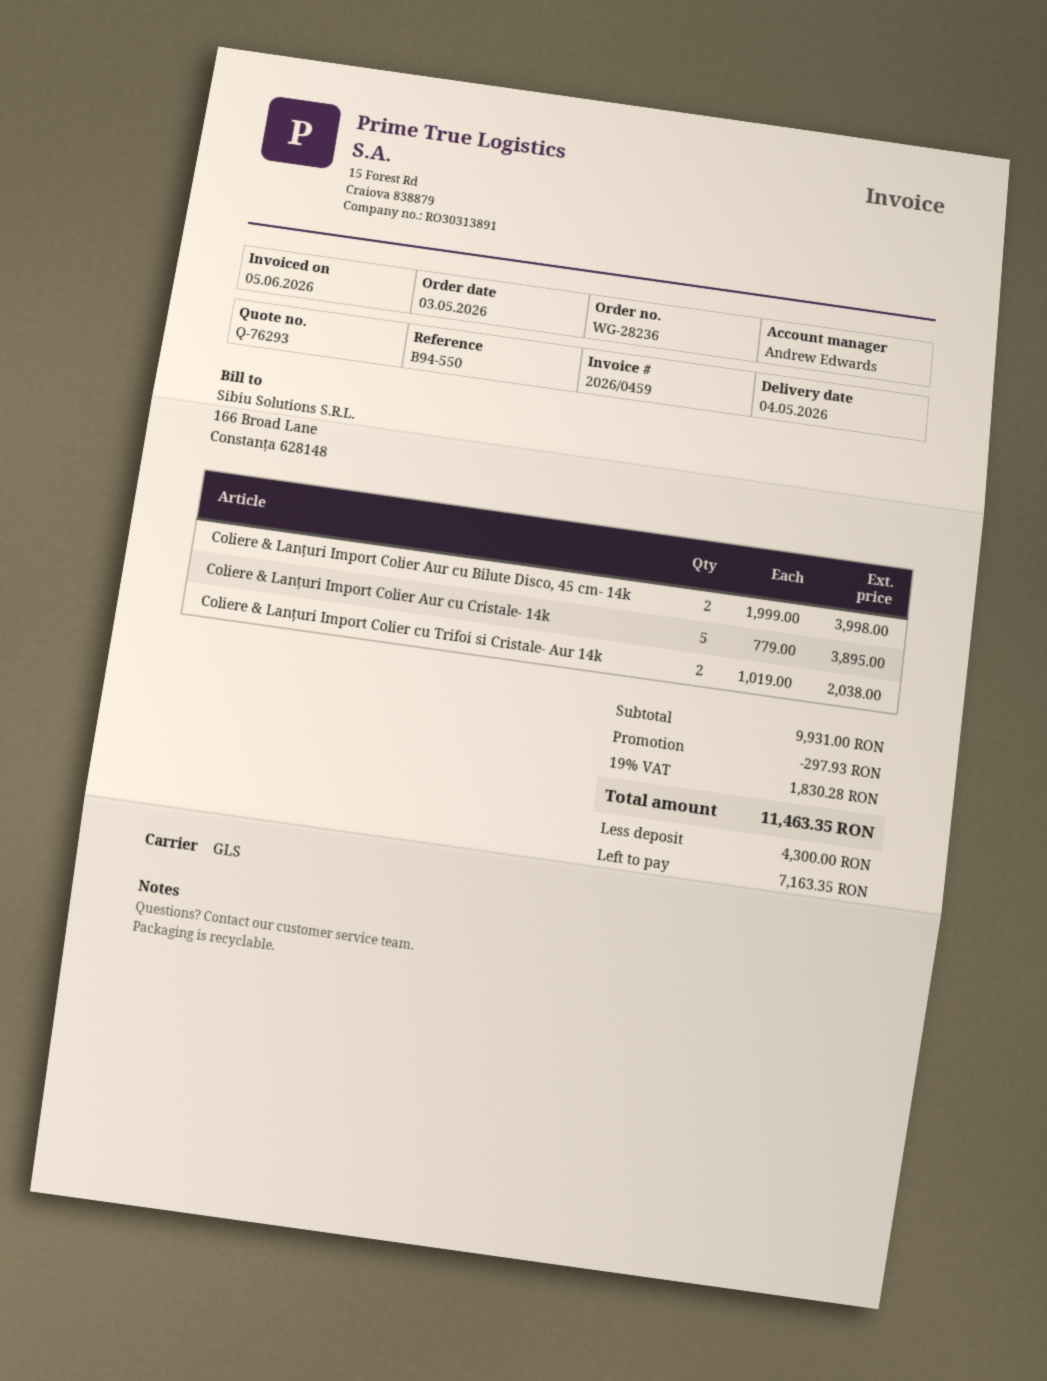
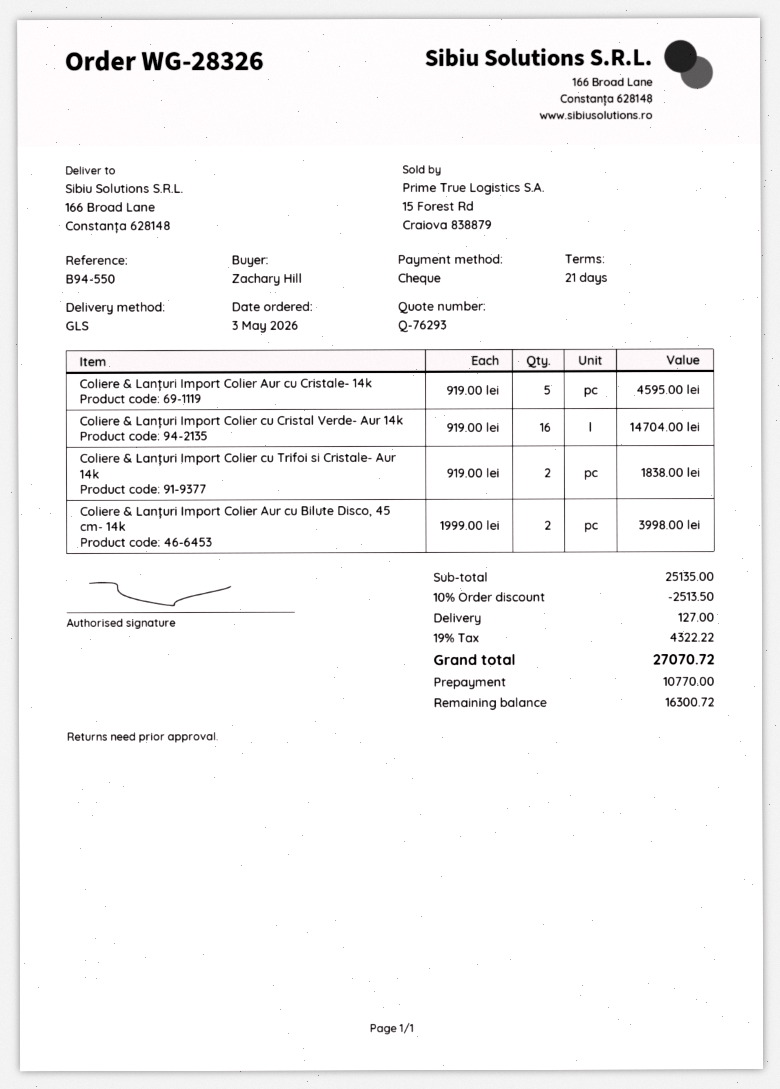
order number: WG-28236 -> WG-28326
Coliere & Lanțuri Import Colier Aur cu Cristale- 14k: 5 x 779.00 = 3895.00 -> 5 x 919.00 = 4595.00
Coliere & Lanțuri Import Colier cu Trifoi si Cristale- Aur 14k: 2 x 1019.00 = 2038.00 -> 2 x 919.00 = 1838.00
Coliere & Lanțuri Import Colier cu Cristal Verde- Aur 14k: none -> 16 x 919.00 = 14704.00
subtotal: 9931.00 -> 25135.00
discount: 297.93 -> 2513.50
shipping: none -> 127.00
tax: 19% = 1830.28 -> 19% = 4322.22
total: 11463.35 -> 27070.72
deposit: 4300.00 -> 10770.00
balance: 7163.35 -> 16300.72

